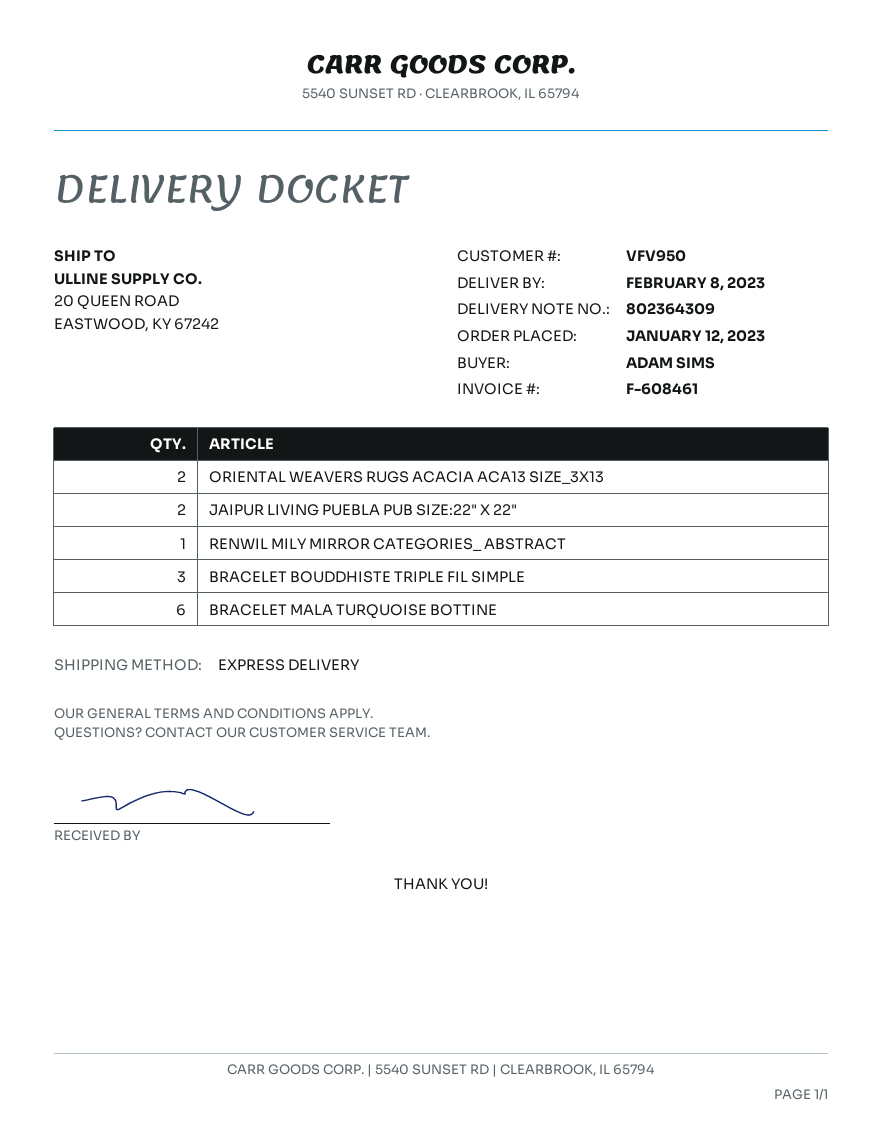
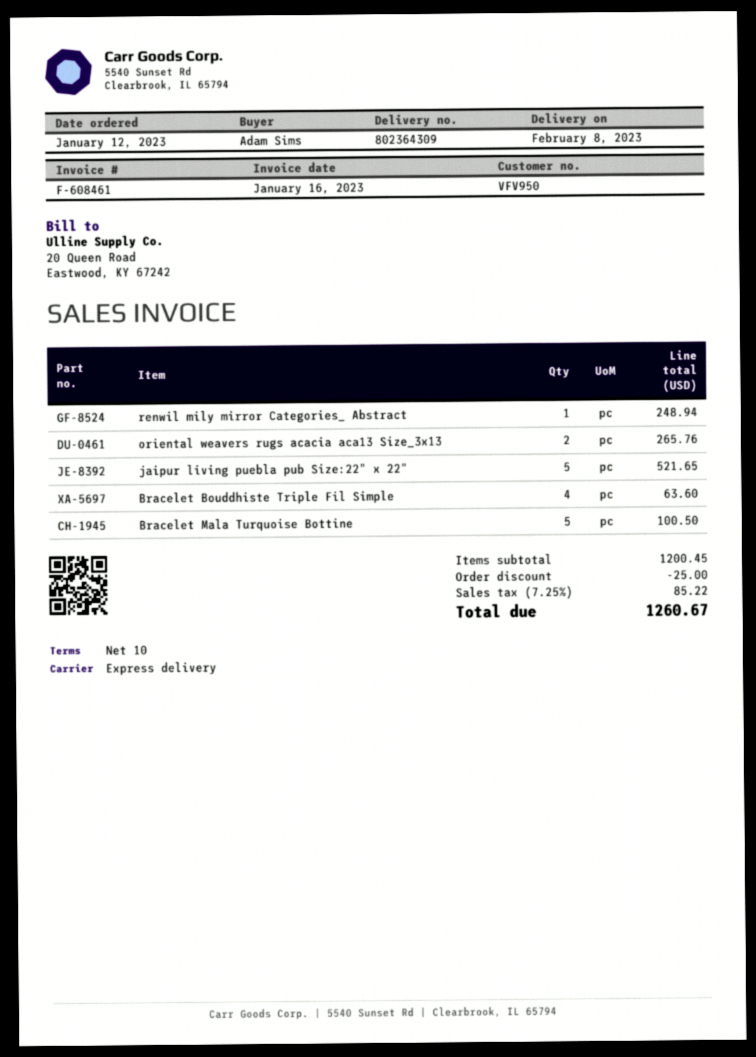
JAIPUR LIVING PUEBLA PUB SIZE:22" X 22": 2 -> 5
BRACELET BOUDDHISTE TRIPLE FIL SIMPLE: 3 -> 4
BRACELET MALA TURQUOISE BOTTINE: 6 -> 5

